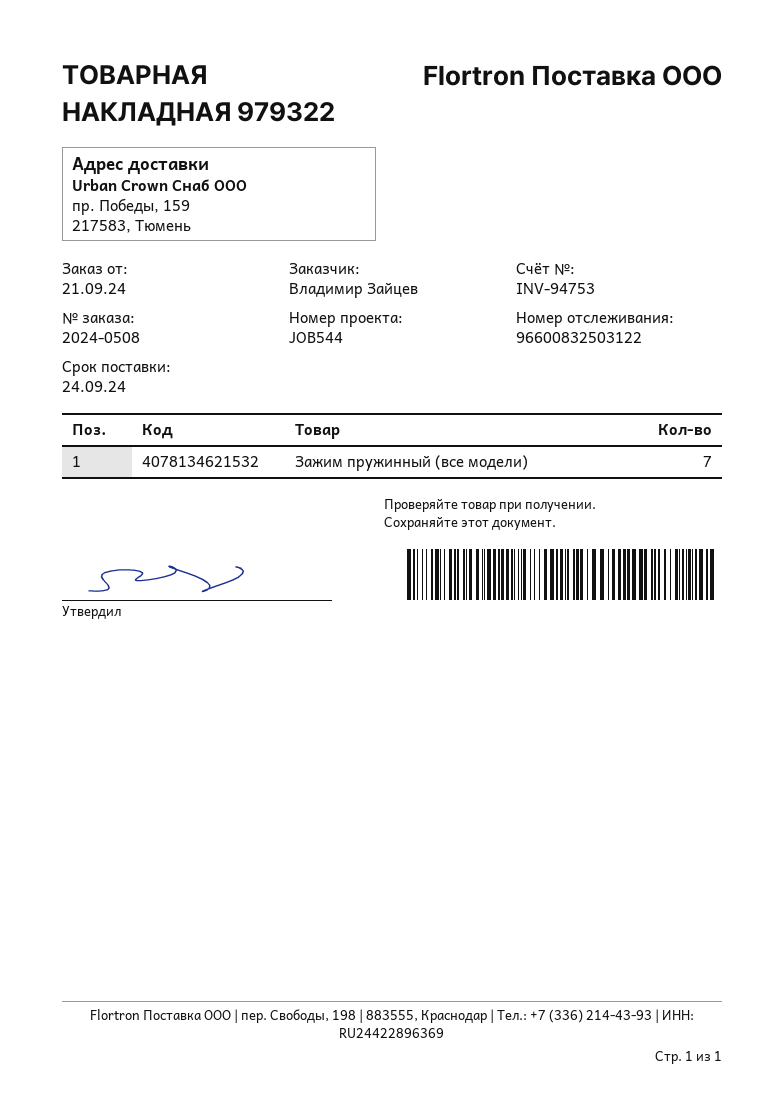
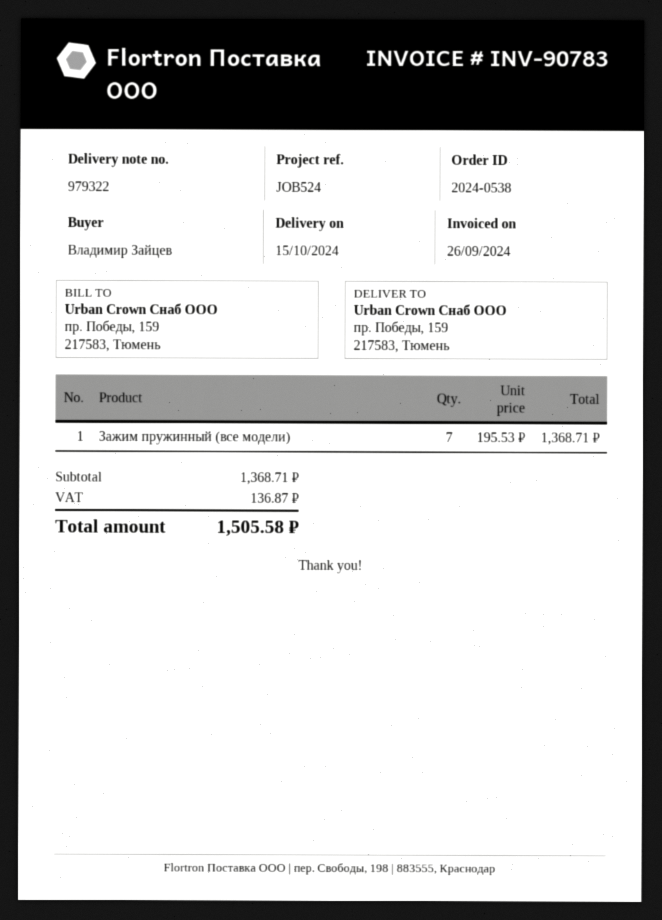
order number: 2024-0508 -> 2024-0538
delivery date: 2024-09-24 -> 2024-10-15
invoice number: INV-94753 -> INV-90783
reference: JOB544 -> JOB524

